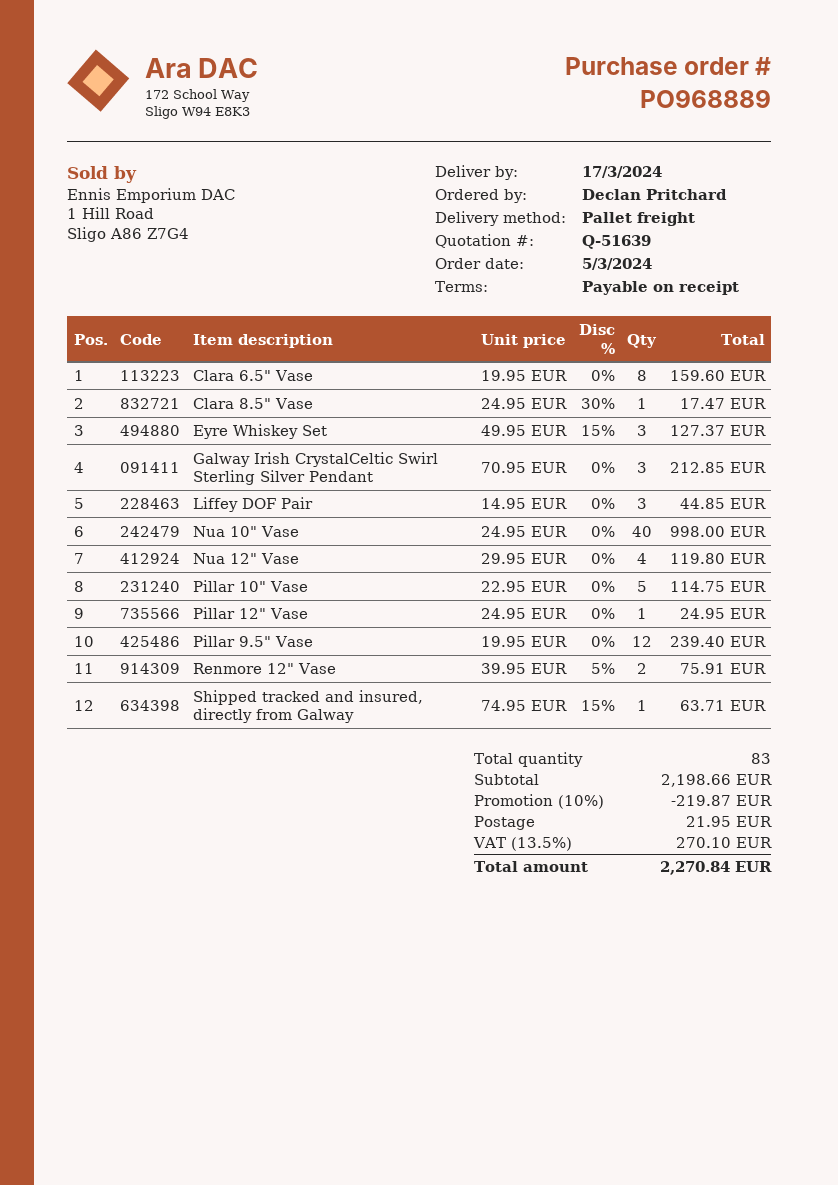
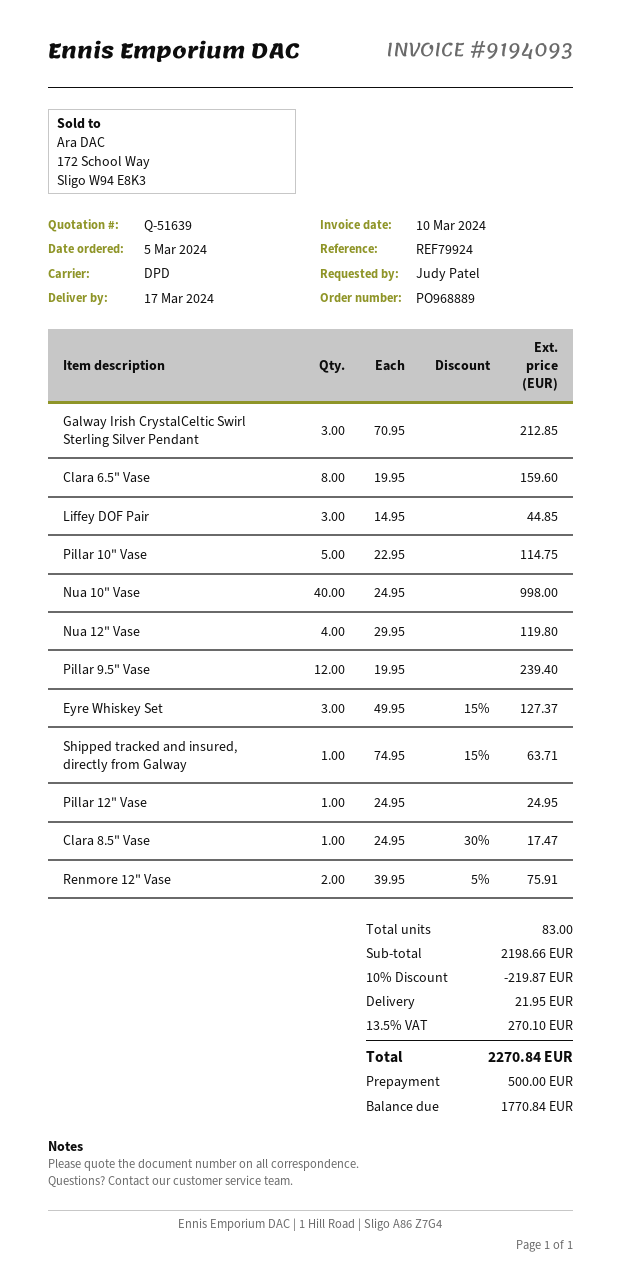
ordered by: Declan Pritchard -> Judy Patel
shipping method: pallet freight -> DPD

